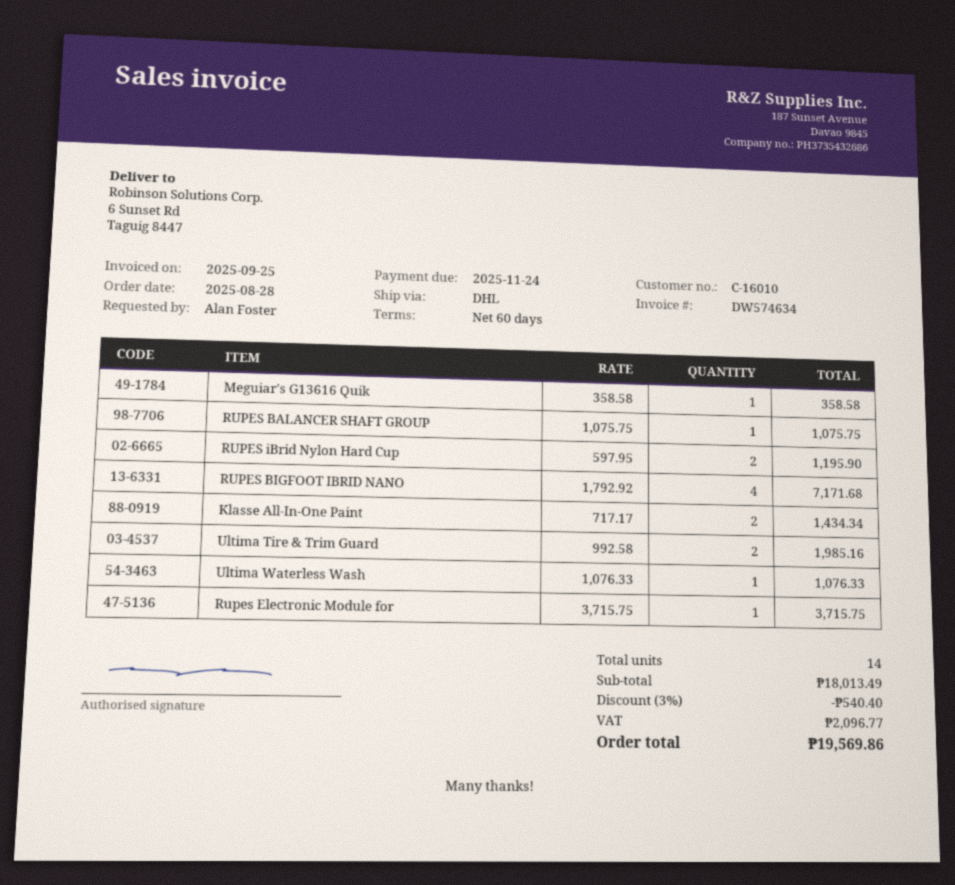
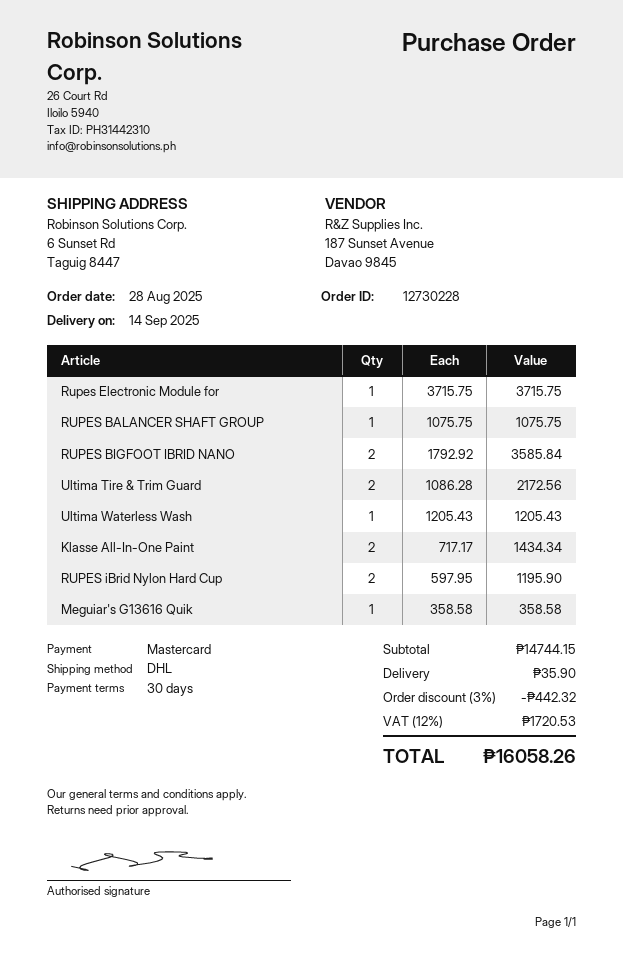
payment terms: 60 days -> 30 days
RUPES BIGFOOT IBRID NANO: 4 x 1792.92 = 7171.68 -> 2 x 1792.92 = 3585.84
Ultima Tire & Trim Guard: 2 x 992.58 = 1985.16 -> 2 x 1086.28 = 2172.56
Ultima Waterless Wash: 1 x 1076.33 = 1076.33 -> 1 x 1205.43 = 1205.43
subtotal: 18013.49 -> 14744.15
discount: 3% = 540.40 -> 3% = 442.32
shipping: none -> 35.90
tax: 2096.77 -> 1720.53
total: 19569.86 -> 16058.26

